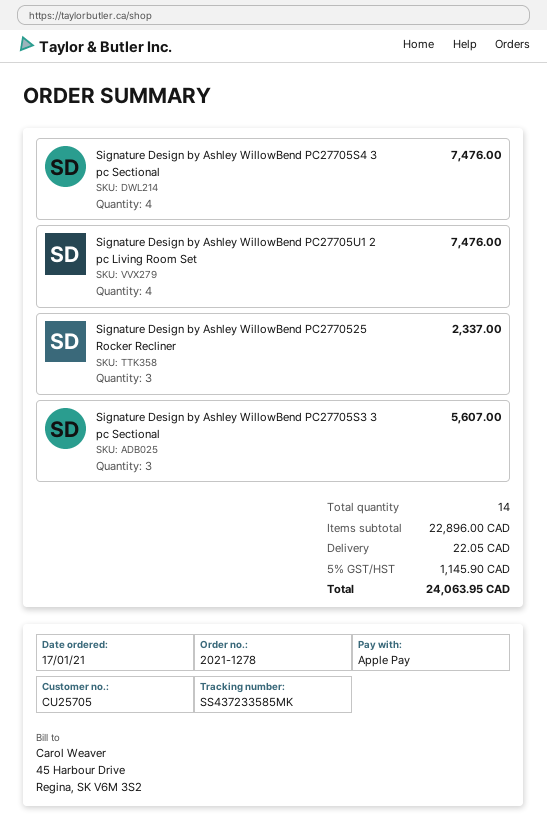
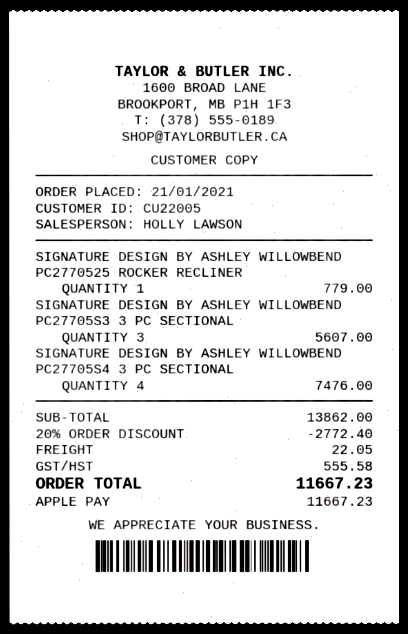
order date: 2021-01-17 -> 2021-01-21
customer number: CU25705 -> CU22005
Signature Design by Ashley WillowBend PC27705U1 2 pc Living Room Set: 4 for 7476.00 -> none
Signature Design by Ashley WillowBend PC2770525 Rocker Recliner: 3 for 2337.00 -> 1 for 779.00
subtotal: 22896.00 -> 13862.00
discount: none -> 20% = 2772.40
tax: 1145.90 -> 555.58
total: 24063.95 -> 11667.23

